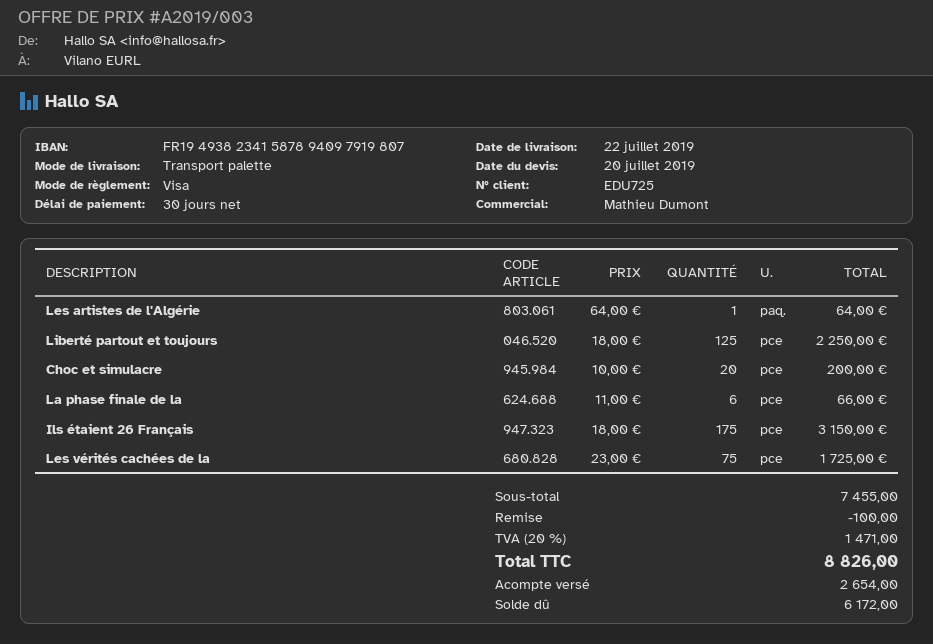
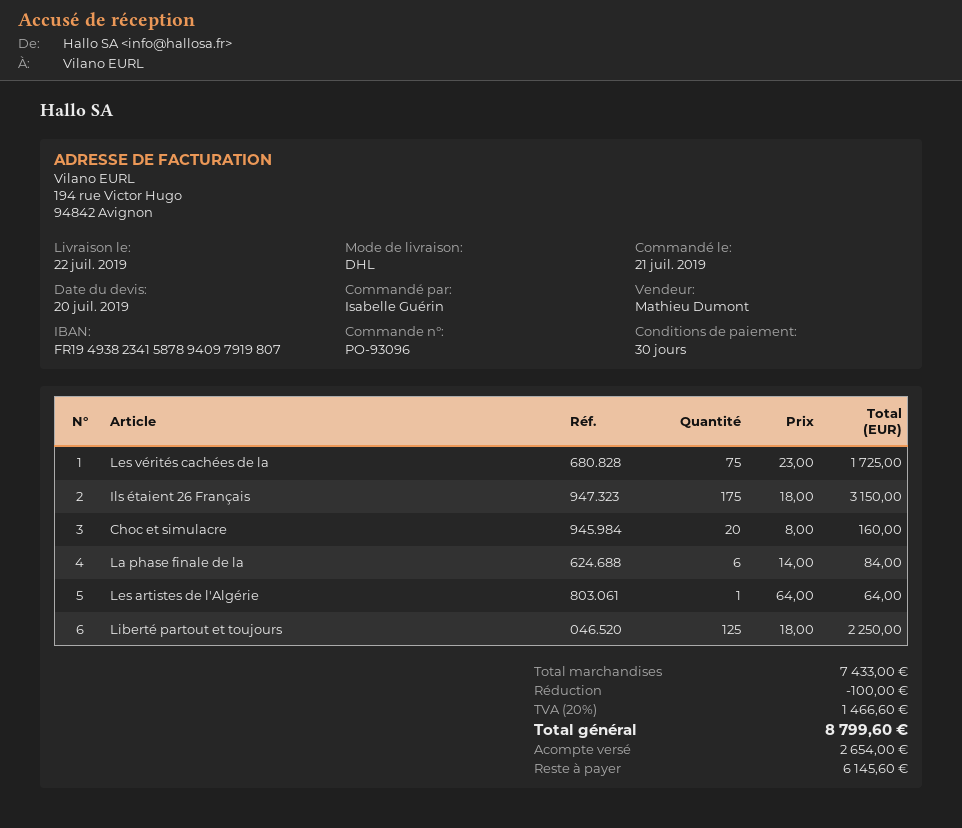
shipping method: pallet freight -> DHL
Choc et simulacre: 20 x 10.00 = 200.00 -> 20 x 8.00 = 160.00
La phase finale de la: 6 x 11.00 = 66.00 -> 6 x 14.00 = 84.00
subtotal: 7455.00 -> 7433.00
tax: 20% = 1471.00 -> 20% = 1466.60
total: 8826.00 -> 8799.60
balance: 6172.00 -> 6145.60

